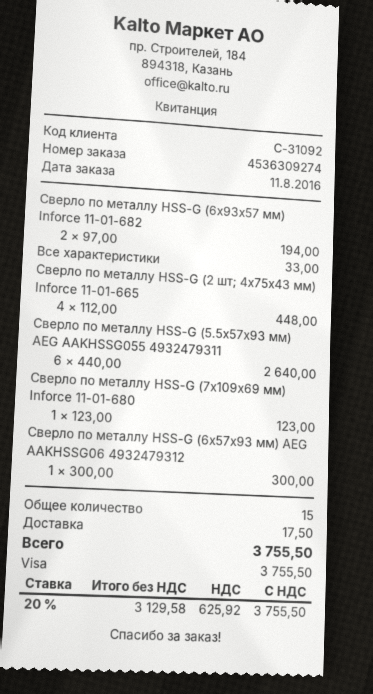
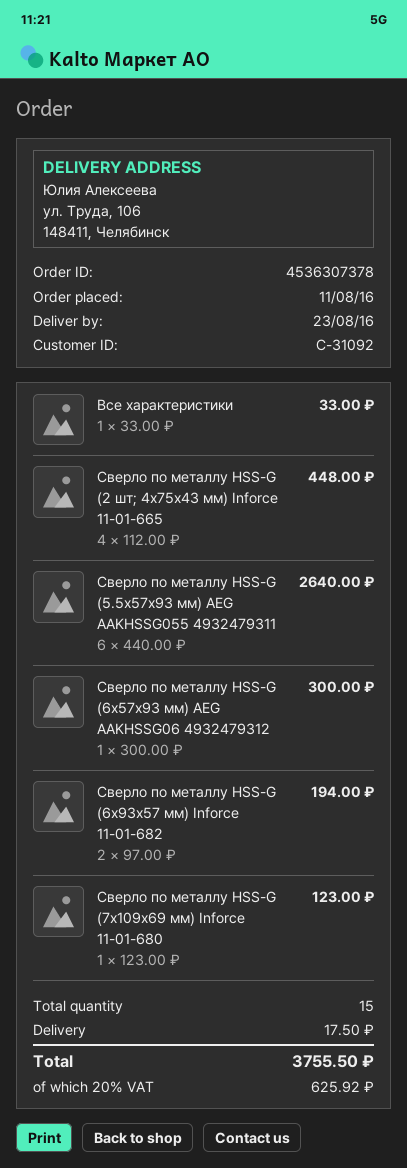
order number: 4536309274 -> 4536307378

